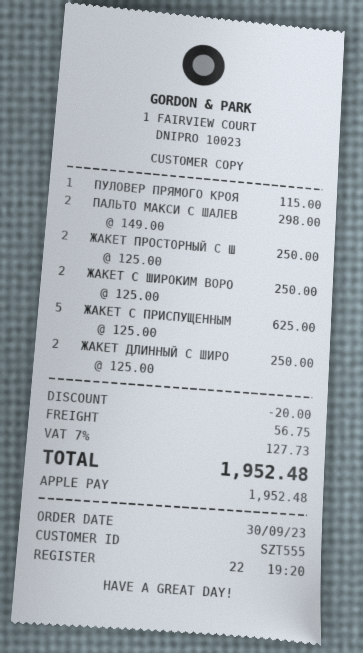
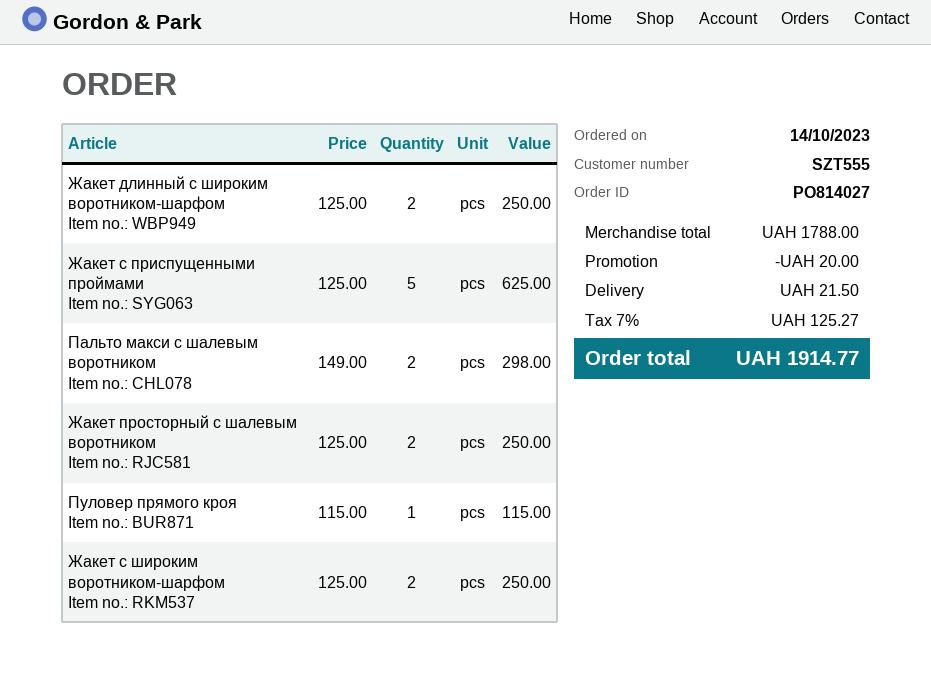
order date: 2023-09-30 -> 2023-10-14
shipping: 56.75 -> 21.50
tax: 7% = 127.73 -> 7% = 125.27
total: 1952.48 -> 1914.77

